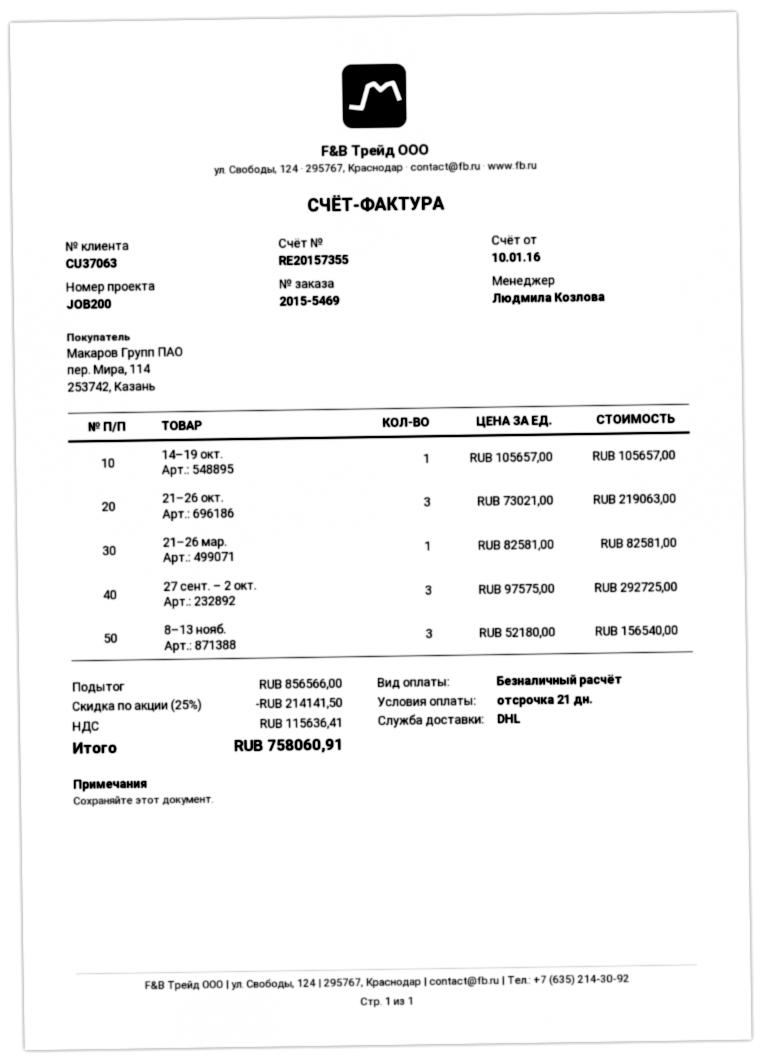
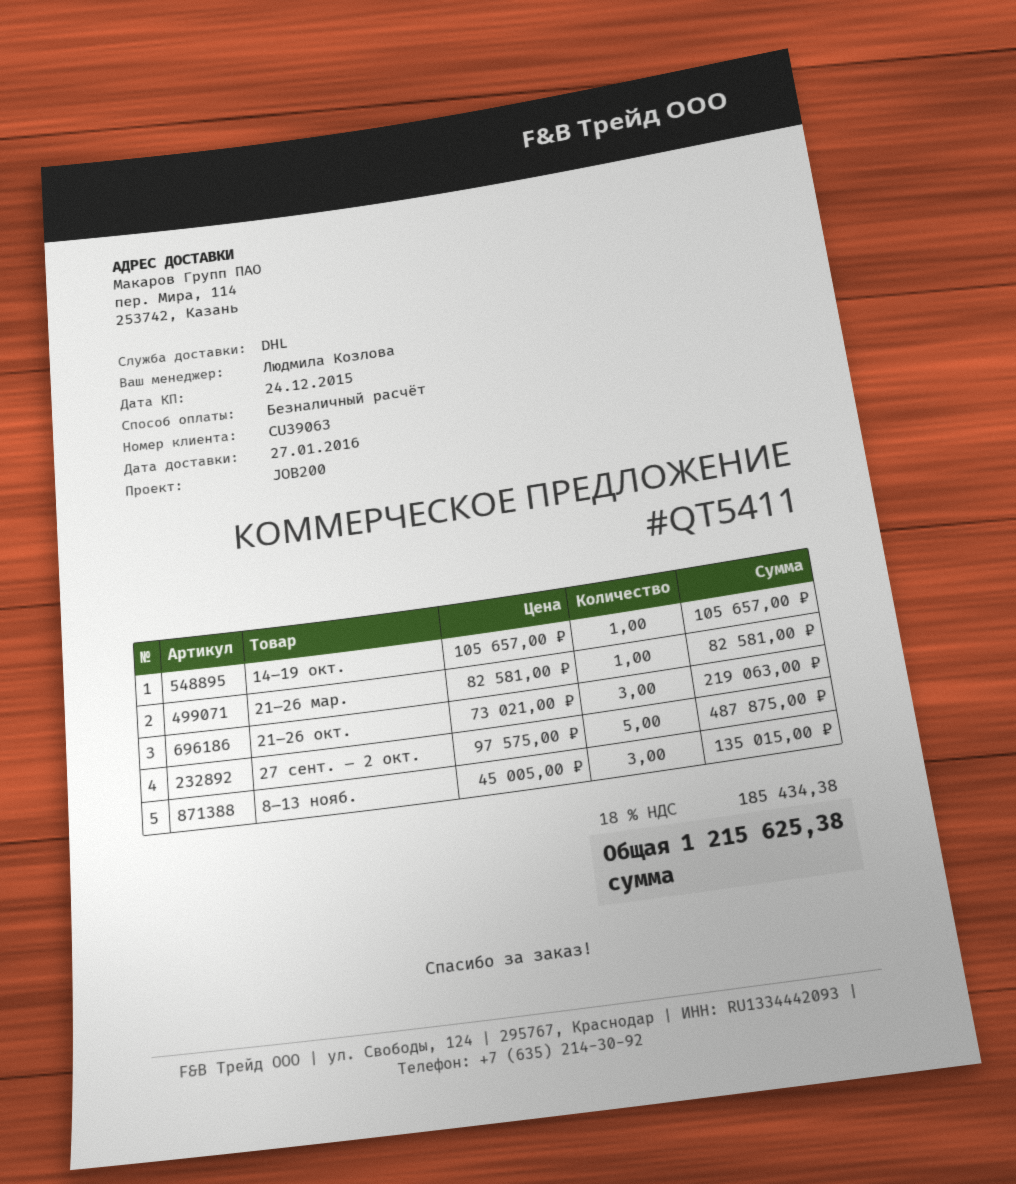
customer number: CU37063 -> CU39063
27 сент. – 2 окт.: 3 x 97575.00 = 292725.00 -> 5 x 97575.00 = 487875.00
8–13 нояб.: 3 x 52180.00 = 156540.00 -> 3 x 45005.00 = 135015.00
discount: 25% = 214141.50 -> none
tax: 115636.41 -> 185434.38
total: 758060.91 -> 1215625.38

